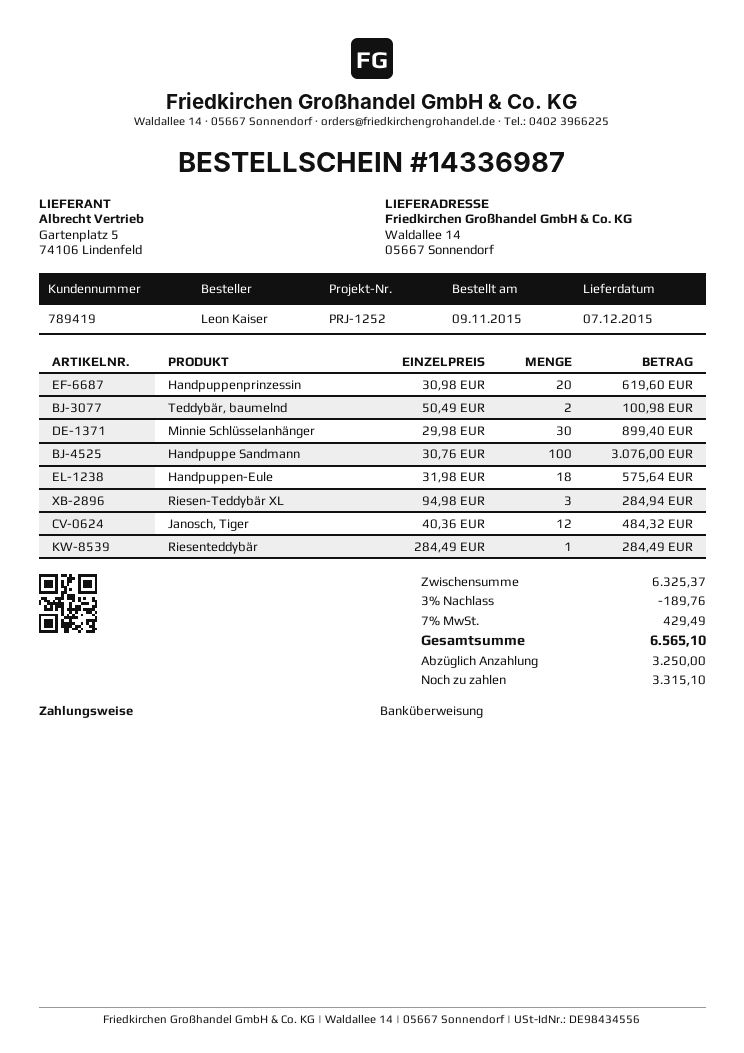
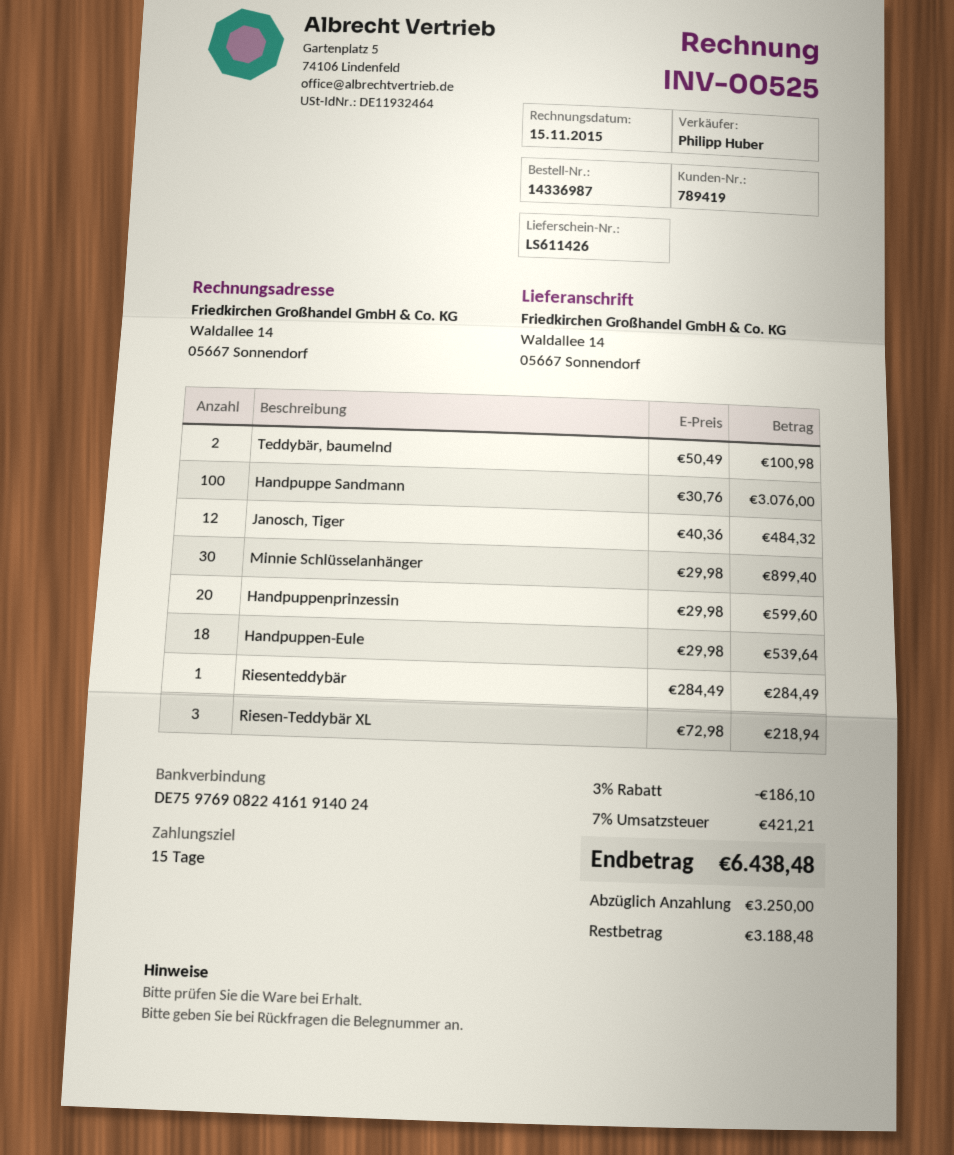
Handpuppenprinzessin: 20 x 30.98 = 619.60 -> 20 x 29.98 = 599.60
Handpuppen-Eule: 18 x 31.98 = 575.64 -> 18 x 29.98 = 539.64
Riesen-Teddybär XL: 3 x 94.98 = 284.94 -> 3 x 72.98 = 218.94
discount: 3% = 189.76 -> 3% = 186.10
tax: 7% = 429.49 -> 7% = 421.21
total: 6565.10 -> 6438.48
balance: 3315.10 -> 3188.48

